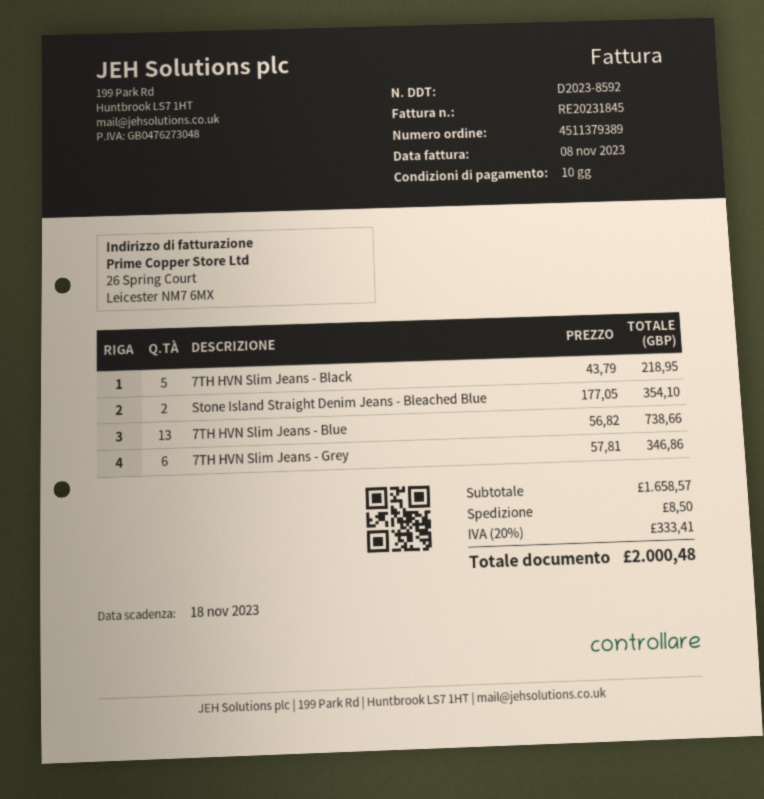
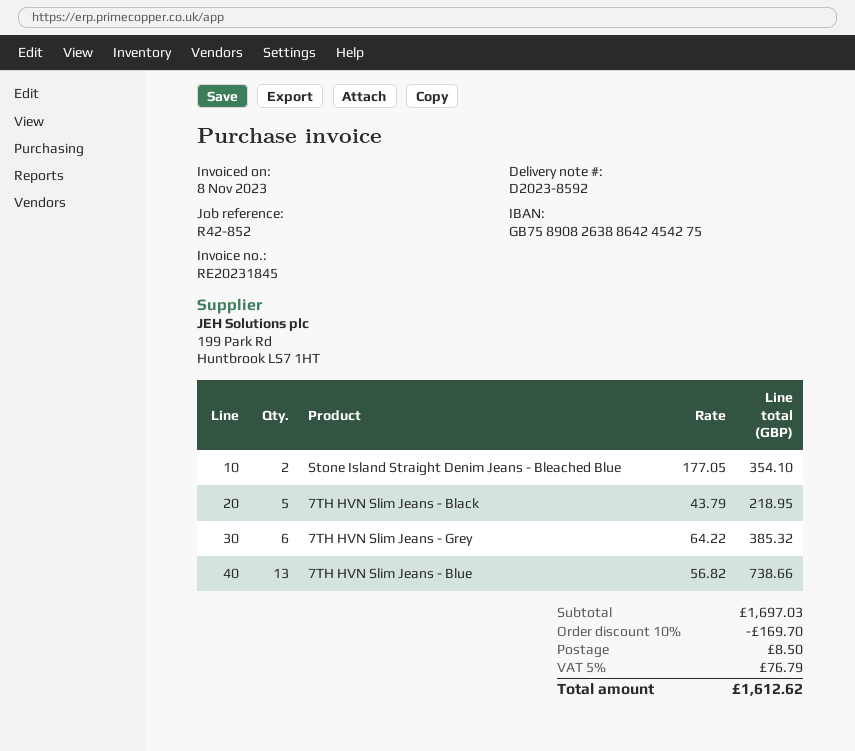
7TH HVN Slim Jeans - Grey: 6 x 57.81 = 346.86 -> 6 x 64.22 = 385.32
subtotal: 1658.57 -> 1697.03
discount: none -> 10% = 169.70
tax: 20% = 333.41 -> 5% = 76.79
total: 2000.48 -> 1612.62

